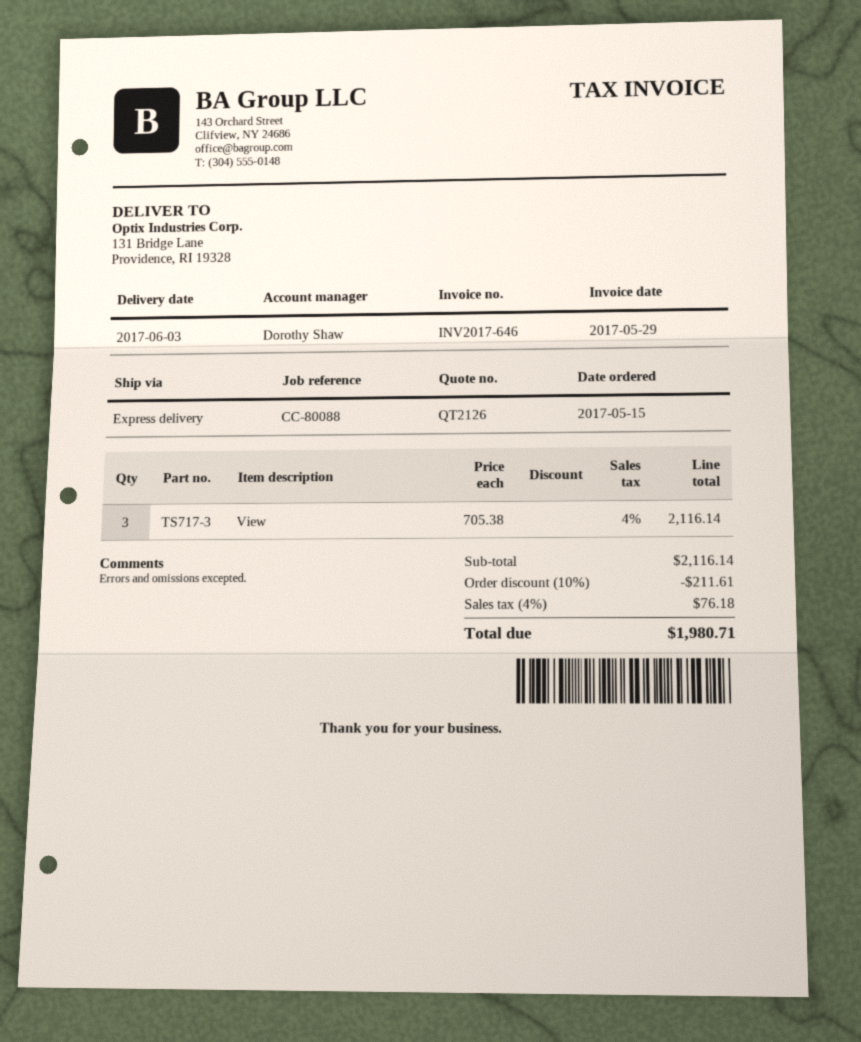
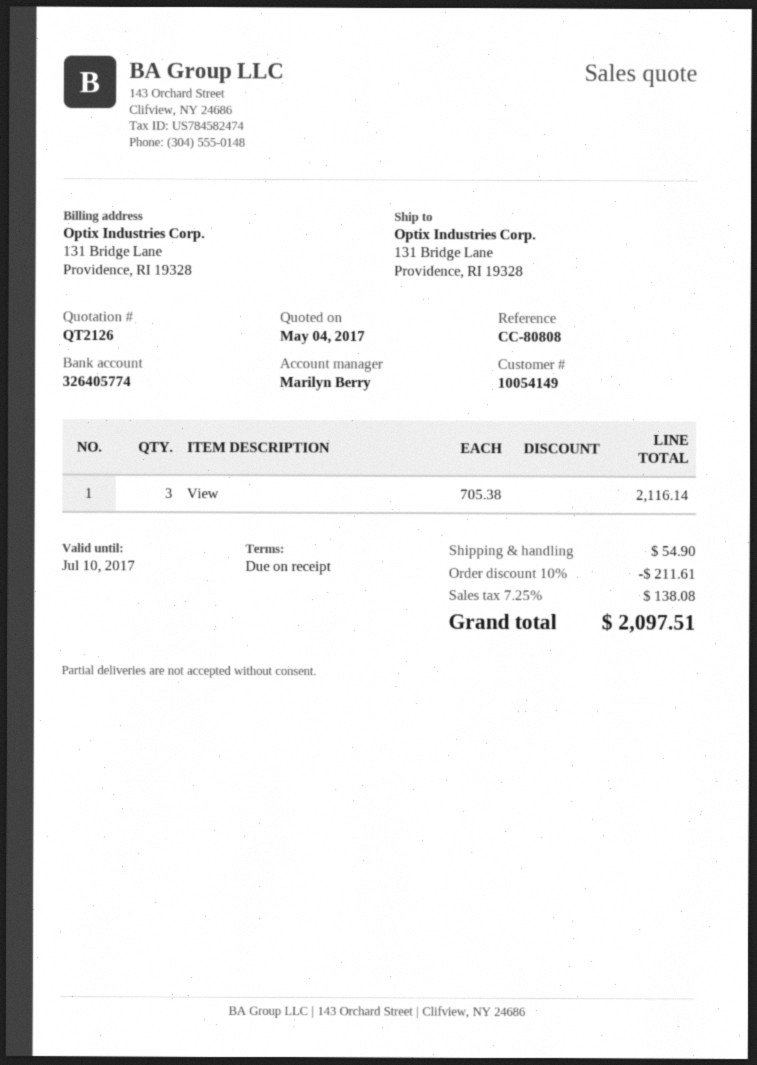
reference: CC-80088 -> CC-80808
sales rep: Dorothy Shaw -> Marilyn Berry
shipping: none -> 54.90
tax: 4% = 76.18 -> 7.25% = 138.08
total: 1980.71 -> 2097.51

